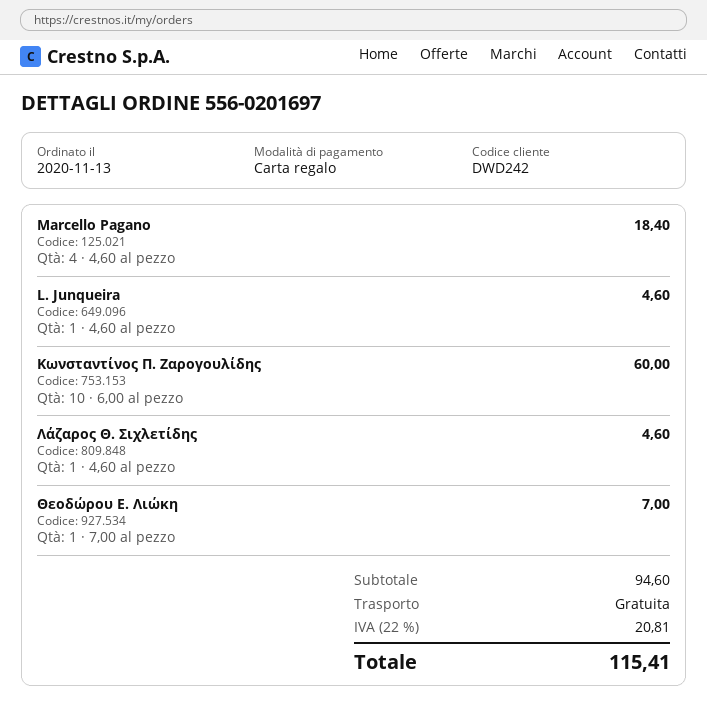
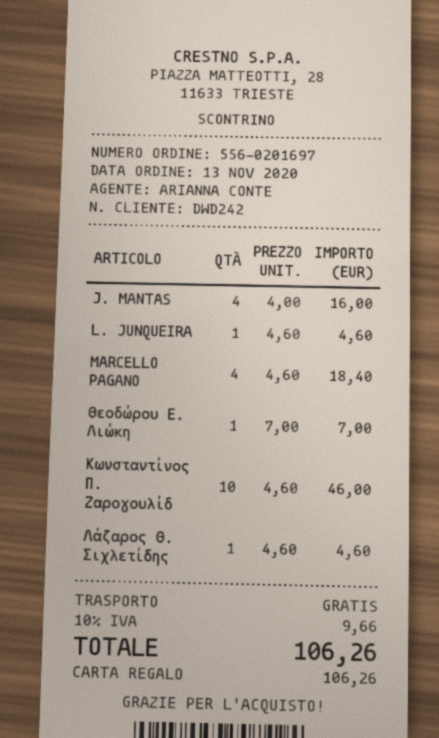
Κωνσταντίνος Π. Ζαρογουλίδης: 10 x 6.00 = 60.00 -> 10 x 4.60 = 46.00
J. MANTAS: none -> 4 x 4.00 = 16.00
tax: 22% = 20.81 -> 10% = 9.66
total: 115.41 -> 106.26

